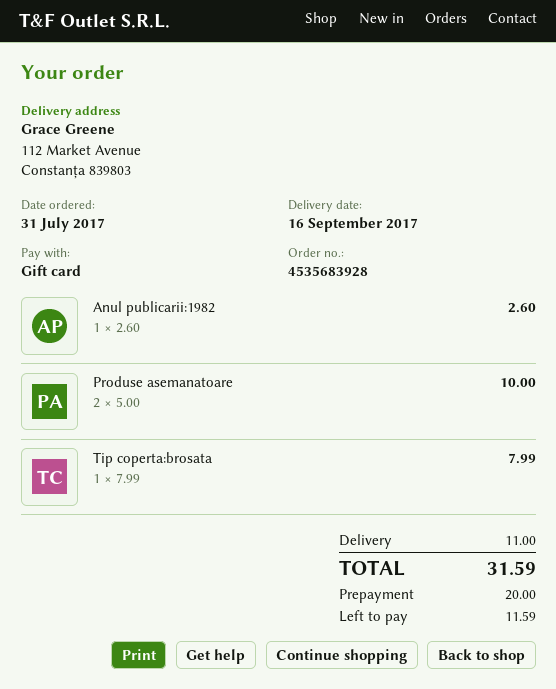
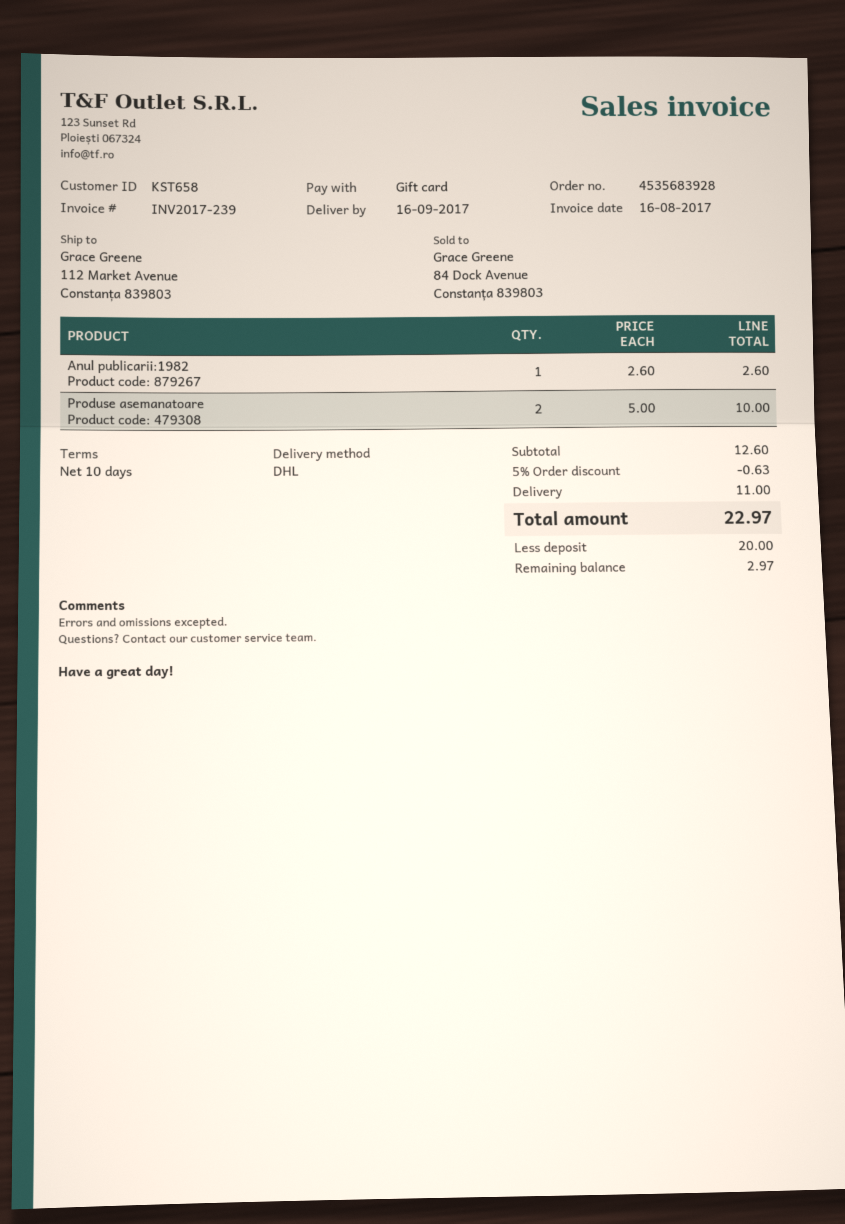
Tip coperta:brosata: 1 x 7.99 = 7.99 -> none
discount: none -> 5% = 0.63
total: 31.59 -> 22.97
balance: 11.59 -> 2.97

